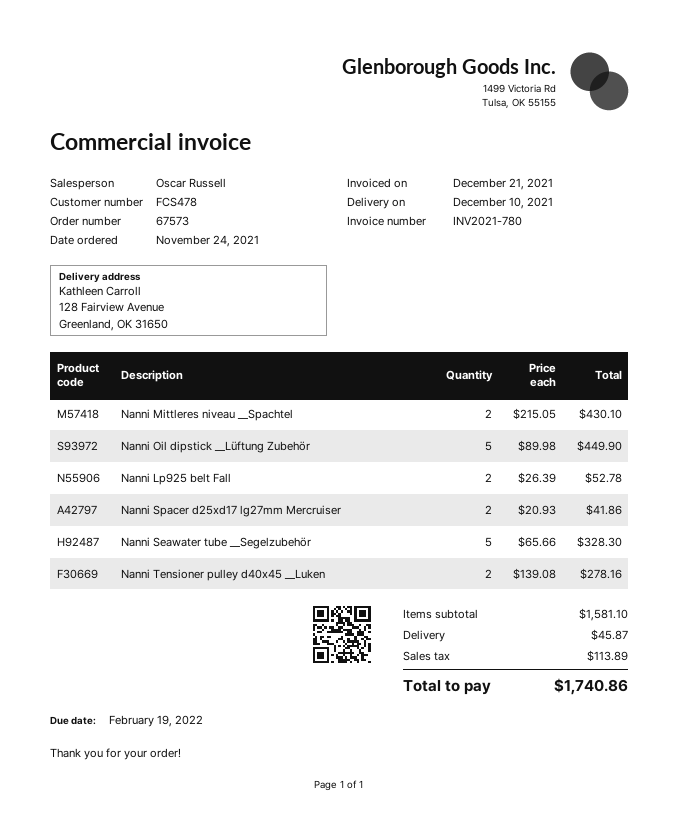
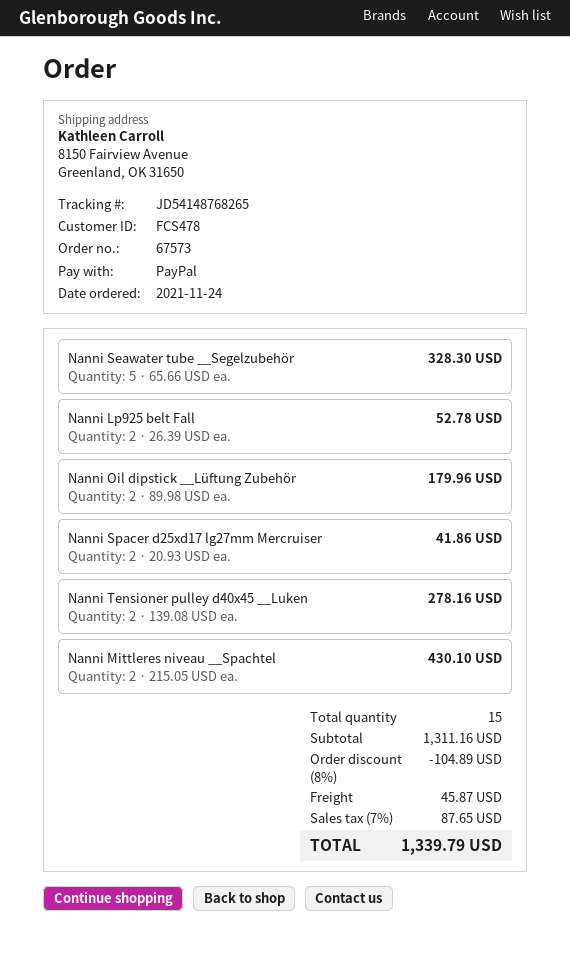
ship to: 128 Fairview Avenue, Greenland, OK 31650 -> 8150 Fairview Avenue, Greenland, OK 31650
Nanni Oil dipstick __Lüftung Zubehör: 5 x 89.98 = 449.90 -> 2 x 89.98 = 179.96
subtotal: 1581.10 -> 1311.16
discount: none -> 8% = 104.89
tax: 113.89 -> 87.65
total: 1740.86 -> 1339.79

